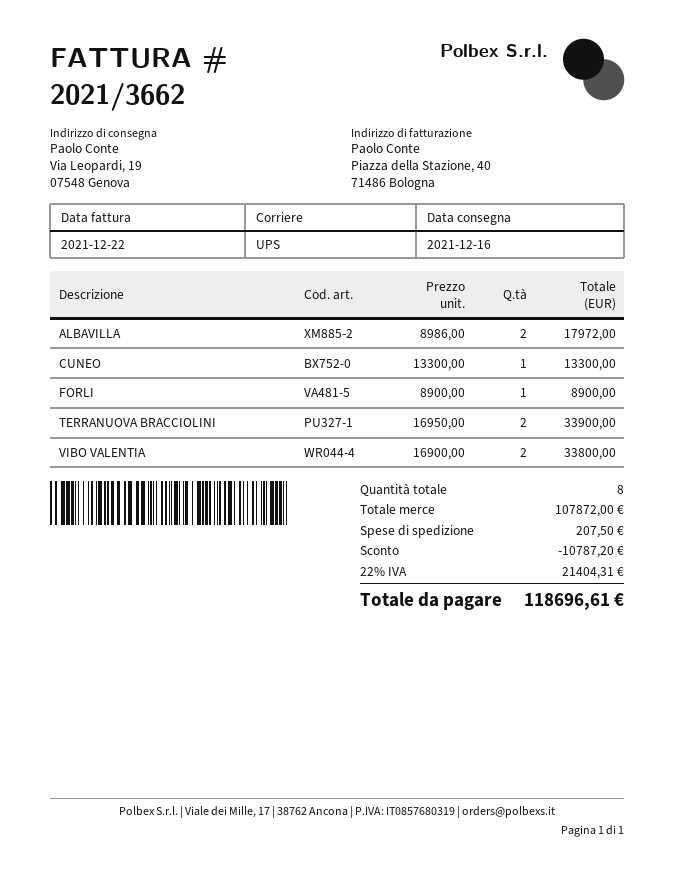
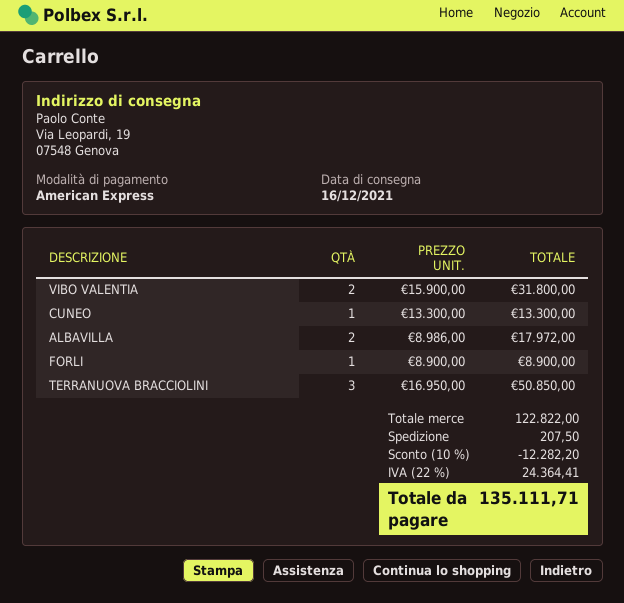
TERRANUOVA BRACCIOLINI: 2 x 16950.00 = 33900.00 -> 3 x 16950.00 = 50850.00
VIBO VALENTIA: 2 x 16900.00 = 33800.00 -> 2 x 15900.00 = 31800.00
subtotal: 107872.00 -> 122822.00
discount: 10787.20 -> 12282.20
tax: 22% = 21404.31 -> 22% = 24364.41
total: 118696.61 -> 135111.71

